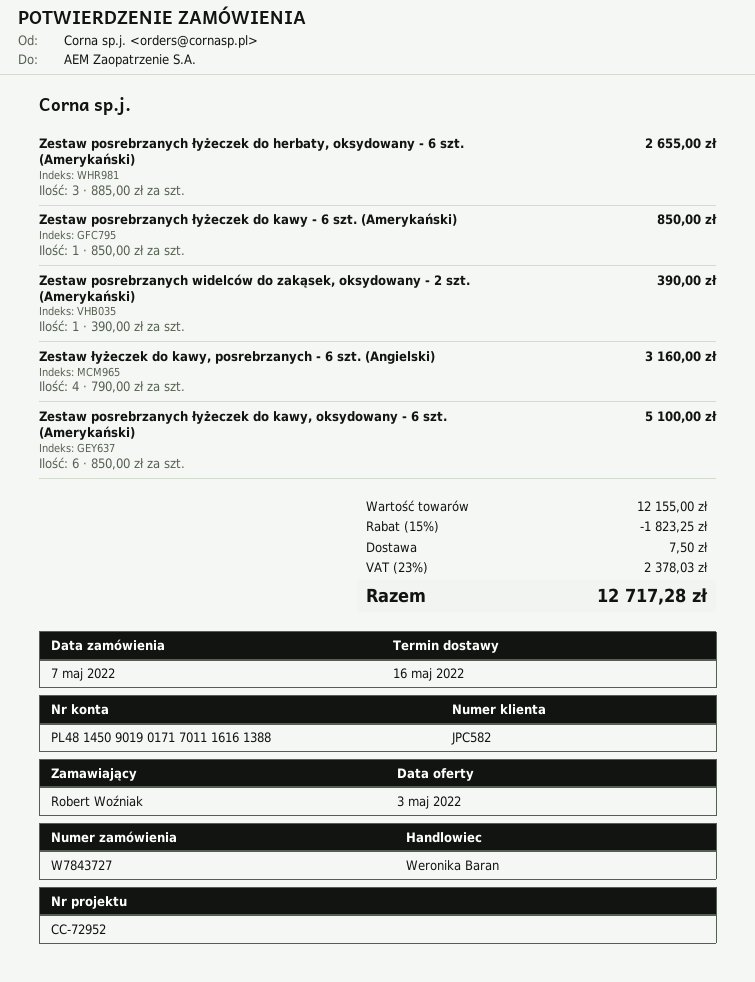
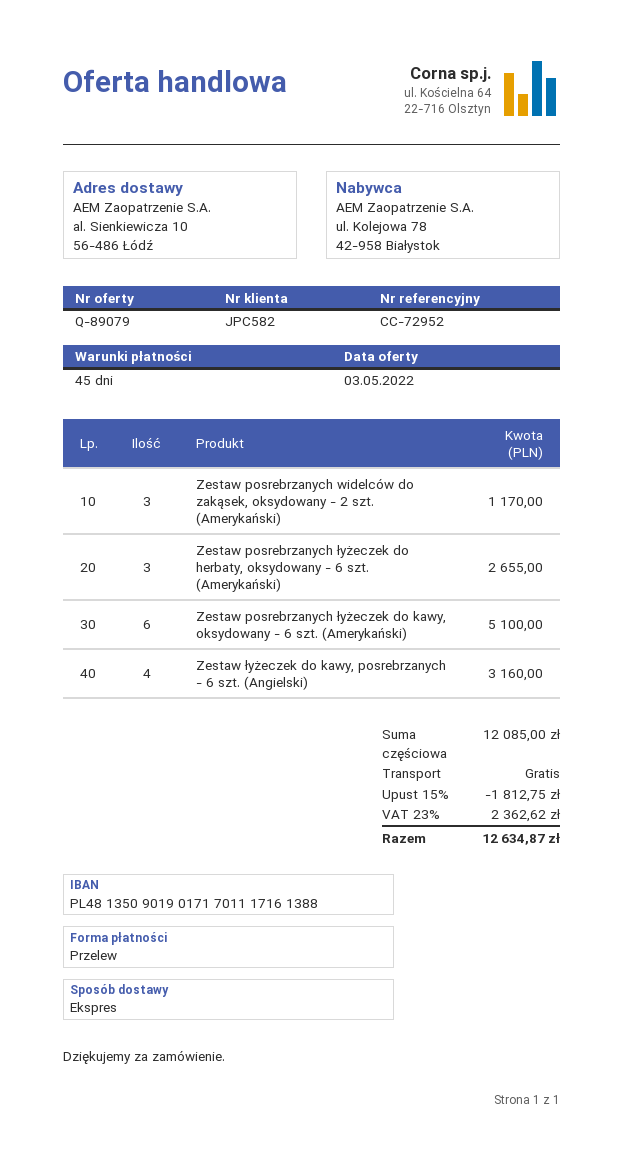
bank account: PL48145090190171701116161388 -> PL48135090190171701117161388
Zestaw posrebrzanych łyżeczek do kawy - 6 szt. (Amerykański): 1 for 850.00 -> none
Zestaw posrebrzanych widelców do zakąsek, oksydowany - 2 szt. (Amerykański): 1 for 390.00 -> 3 for 1170.00
subtotal: 12155.00 -> 12085.00
discount: 15% = 1823.25 -> 15% = 1812.75
shipping: 7.50 -> 0.00
tax: 23% = 2378.03 -> 23% = 2362.62
total: 12717.28 -> 12634.87

